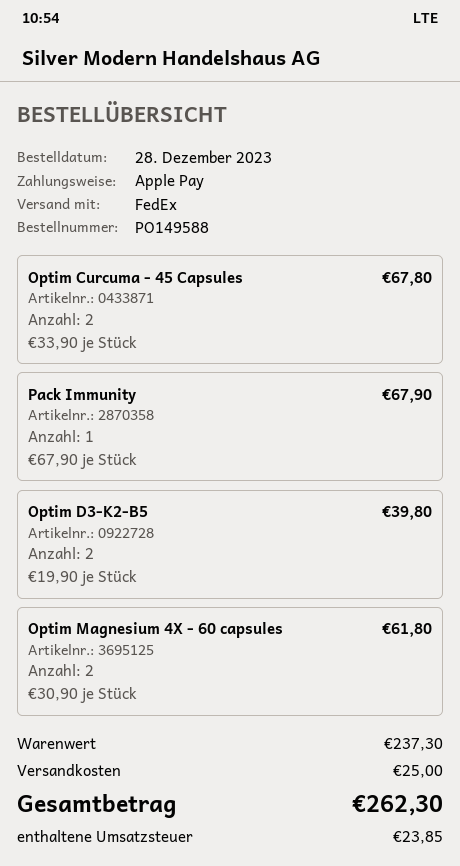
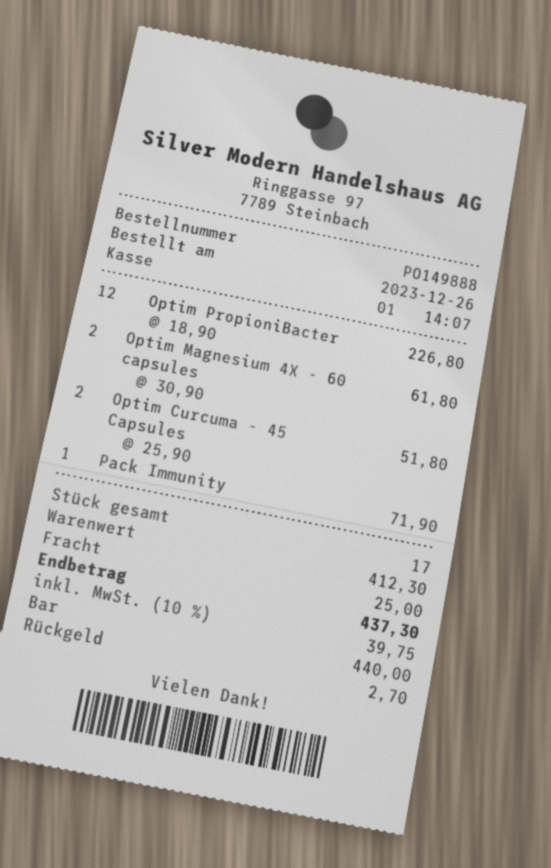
order number: PO149588 -> PO149888
order date: 2023-12-28 -> 2023-12-26
payment method: Apple Pay -> cash
Optim Curcuma - 45 Capsules: 2 x 33.90 = 67.80 -> 2 x 25.90 = 51.80
Pack Immunity: 1 x 67.90 = 67.90 -> 1 x 71.90 = 71.90
Optim D3-K2-B5: 2 x 19.90 = 39.80 -> none
Optim PropioniBacter: none -> 12 x 18.90 = 226.80
subtotal: 237.30 -> 412.30
tax: 23.85 -> 39.75
total: 262.30 -> 437.30

